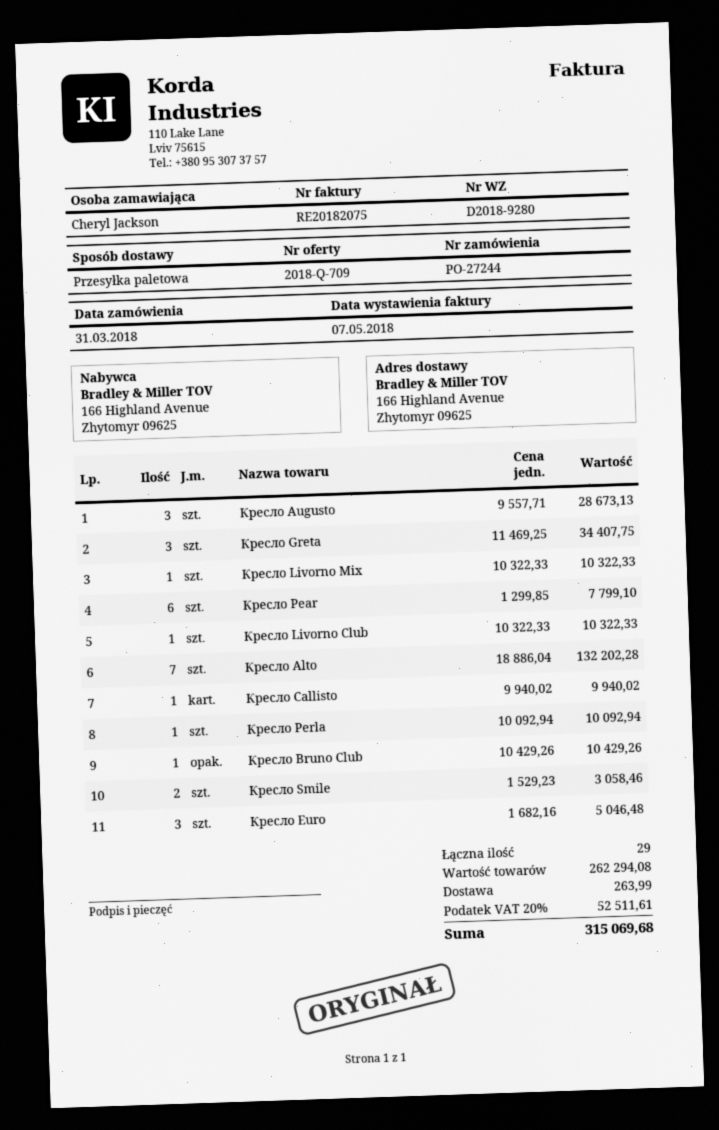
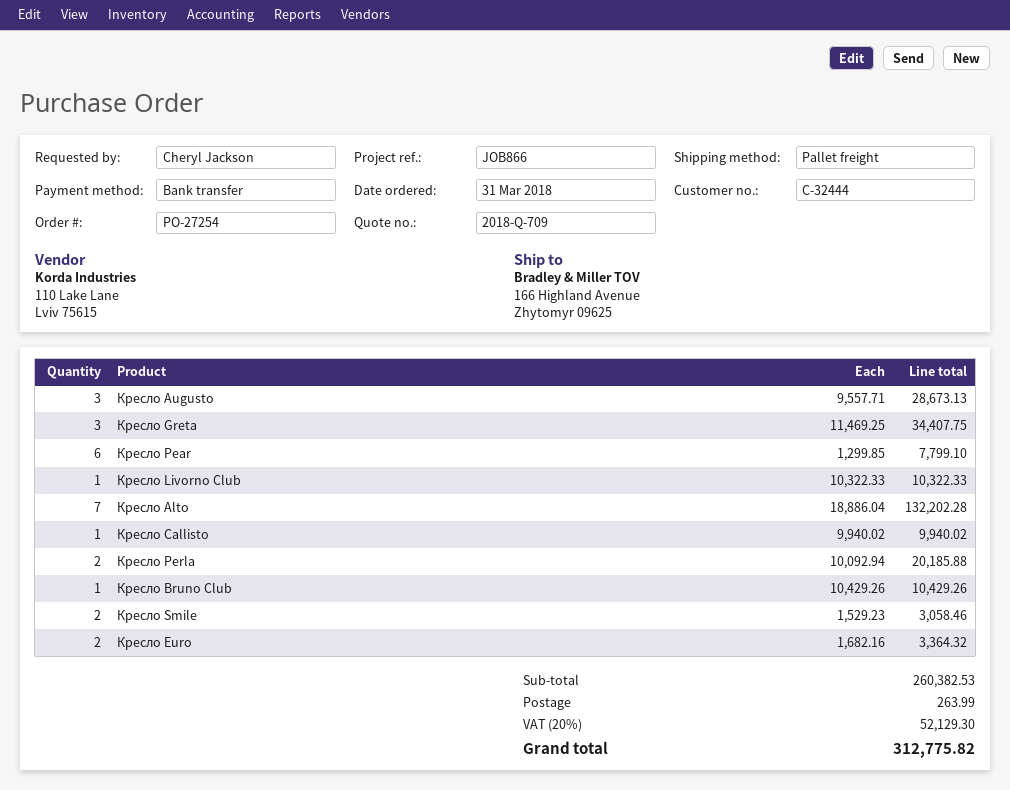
order number: PO-27244 -> PO-27254
Кресло Livorno Mix: 1 x 10322.33 = 10322.33 -> none
Кресло Perla: 1 x 10092.94 = 10092.94 -> 2 x 10092.94 = 20185.88
Кресло Euro: 3 x 1682.16 = 5046.48 -> 2 x 1682.16 = 3364.32
subtotal: 262294.08 -> 260382.53
tax: 20% = 52511.61 -> 20% = 52129.30
total: 315069.68 -> 312775.82

